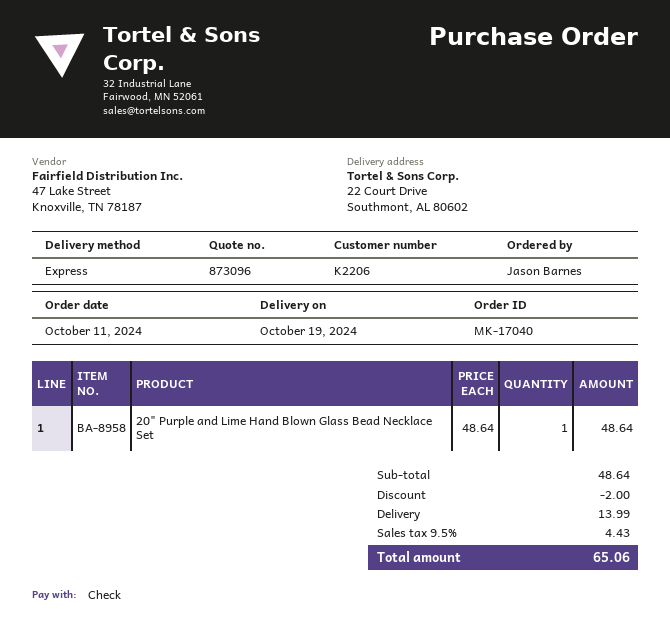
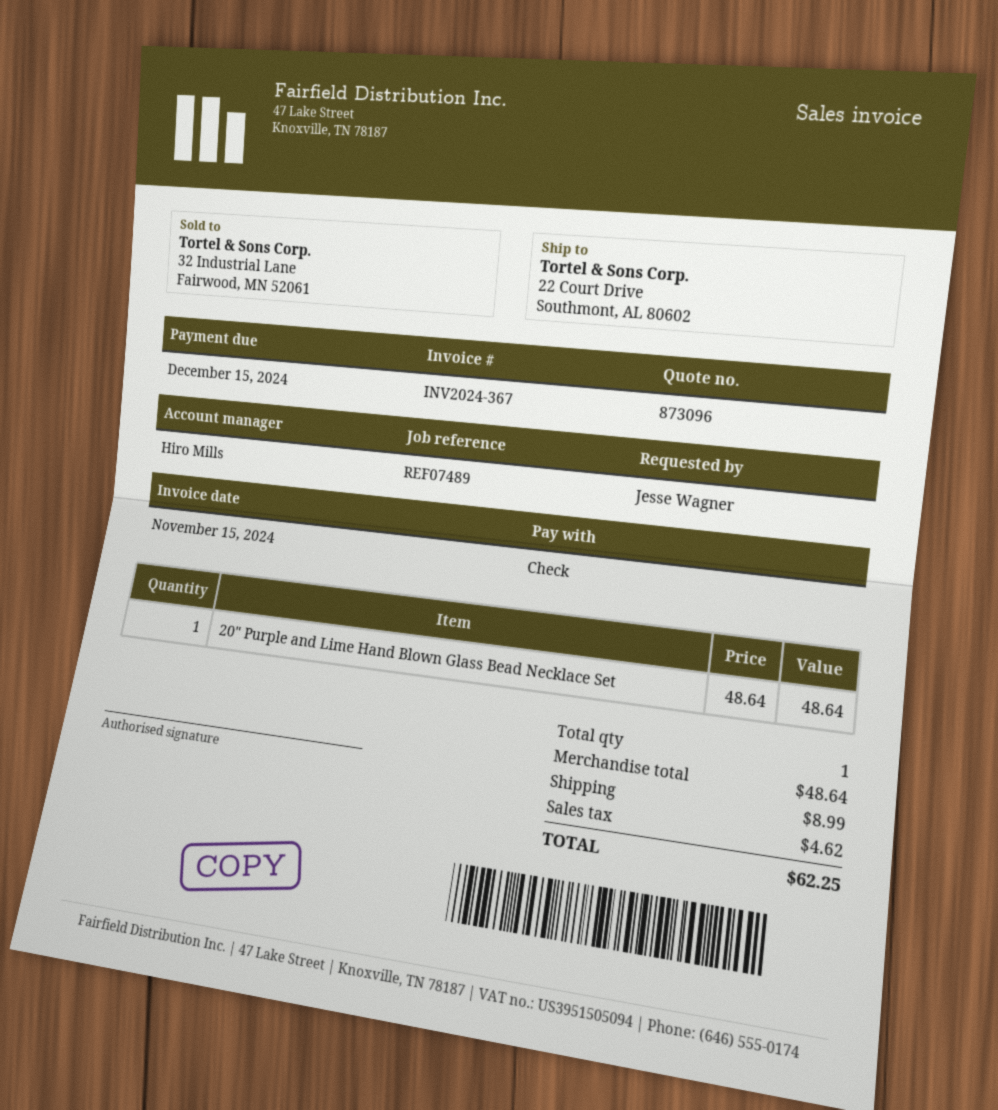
ordered by: Jason Barnes -> Jesse Wagner
discount: 2.00 -> none
shipping: 13.99 -> 8.99
tax: 4.43 -> 4.62
total: 65.06 -> 62.25

